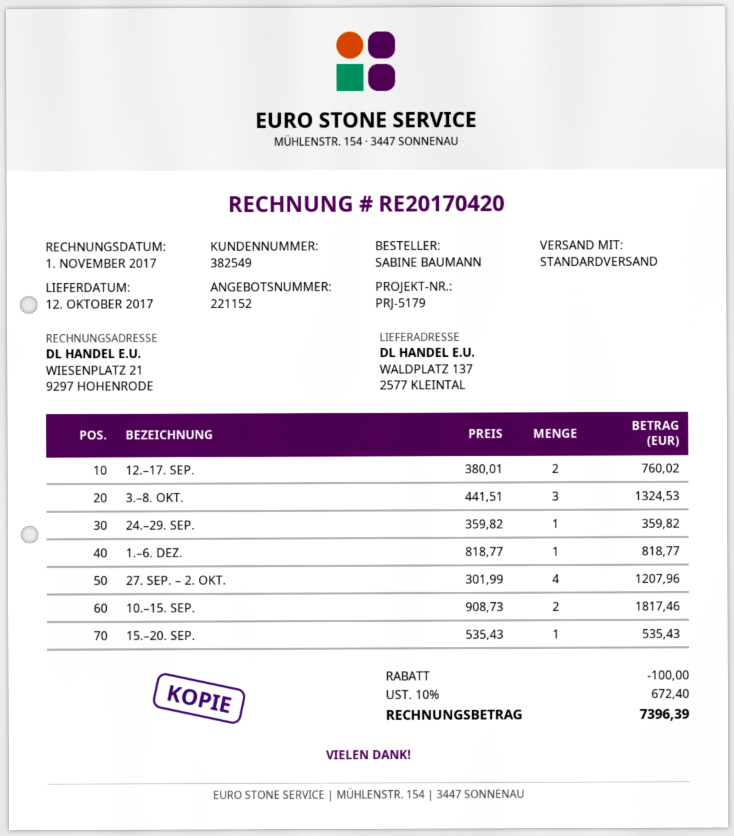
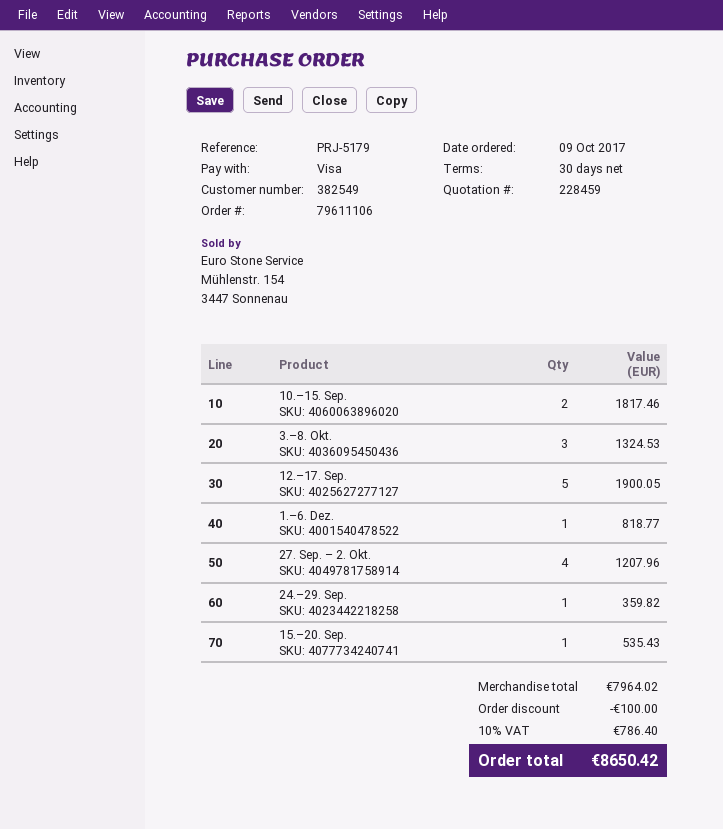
quote number: 221152 -> 228459
12.–17. SEP.: 2 for 760.02 -> 5 for 1900.05
tax: 10% = 672.40 -> 10% = 786.40
total: 7396.39 -> 8650.42

